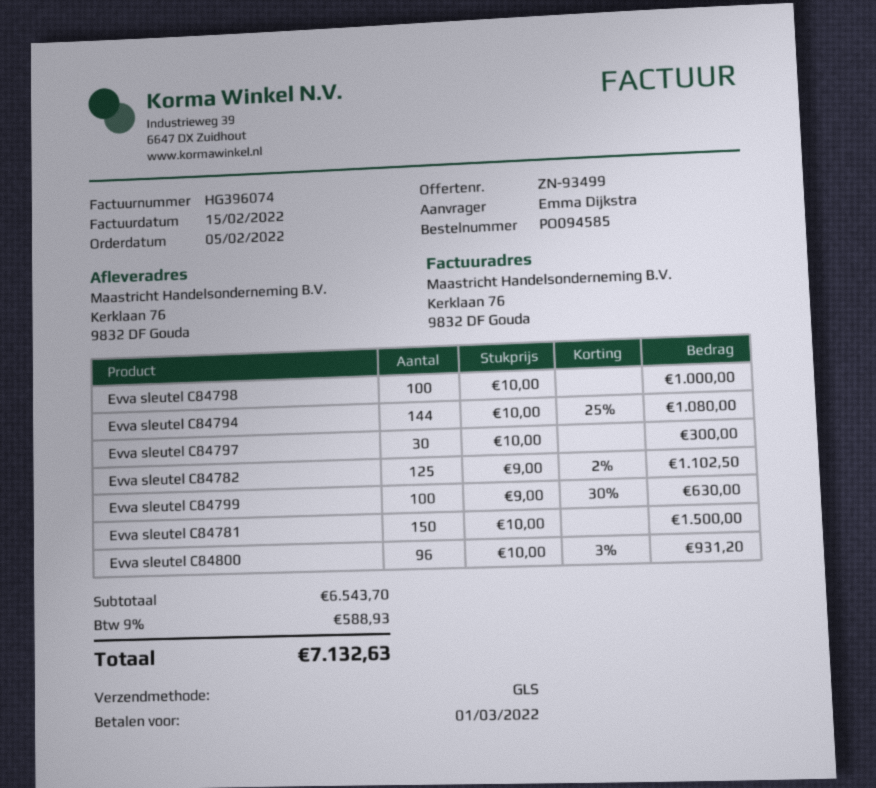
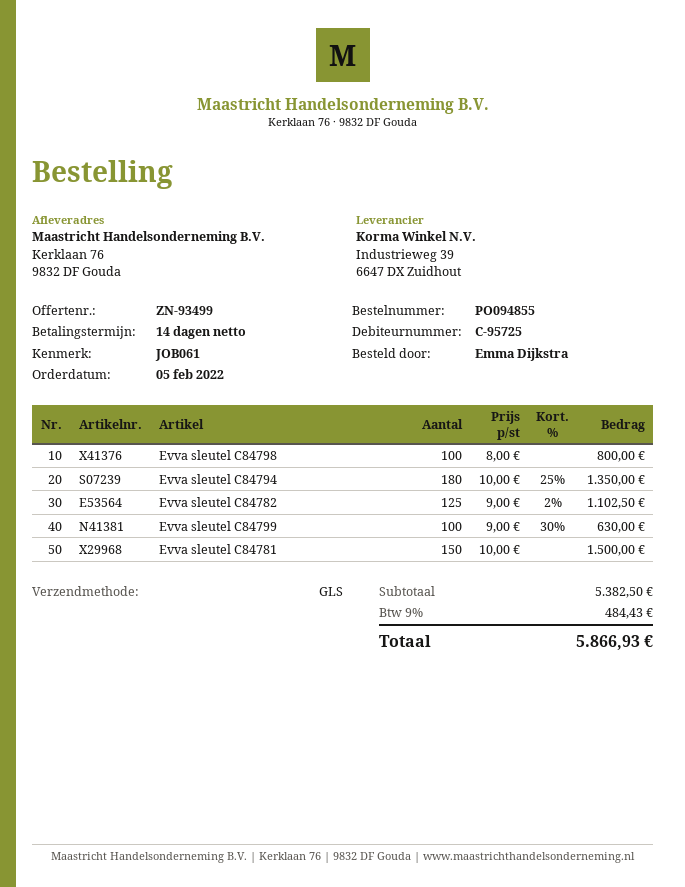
order number: PO094585 -> PO094855
Evva sleutel C84798: 100 x 10.00 = 1000.00 -> 100 x 8.00 = 800.00
Evva sleutel C84794: 144 x 10.00 - 25% = 1080.00 -> 180 x 10.00 - 25% = 1350.00
Evva sleutel C84797: 30 x 10.00 = 300.00 -> none
Evva sleutel C84800: 96 x 10.00 - 3% = 931.20 -> none
subtotal: 6543.70 -> 5382.50
tax: 9% = 588.93 -> 9% = 484.43
total: 7132.63 -> 5866.93

